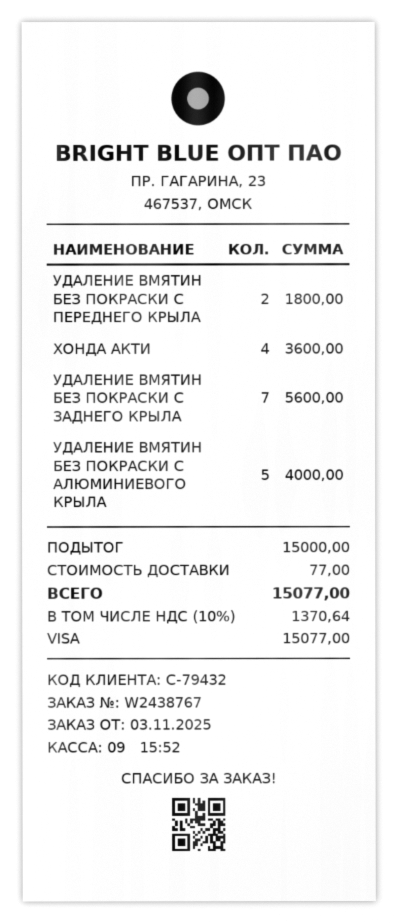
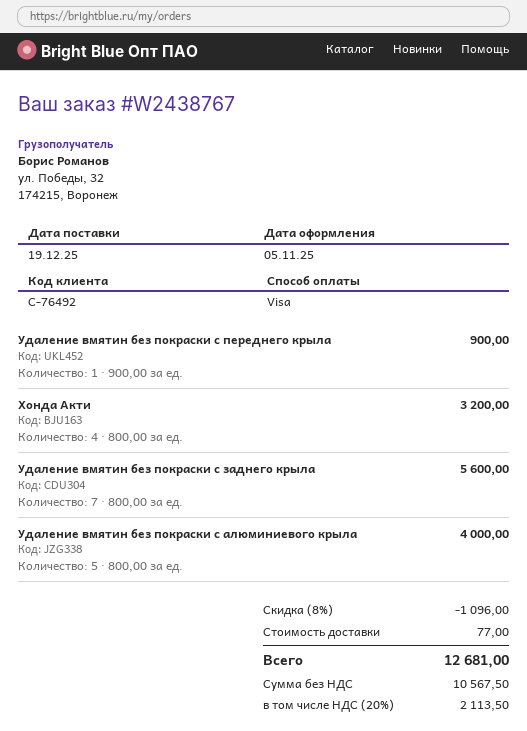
order date: 2025-11-03 -> 2025-11-05
customer number: C-79432 -> C-76492
УДАЛЕНИЕ ВМЯТИН БЕЗ ПОКРАСКИ С ПЕРЕДНЕГО КРЫЛА: 2 for 1800.00 -> 1 for 900.00
ХОНДА АКТИ: 4 for 3600.00 -> 4 for 3200.00
discount: none -> 8% = 1096.00
tax: 10% = 1370.64 -> 20% = 2113.50
total: 15077.00 -> 12681.00

